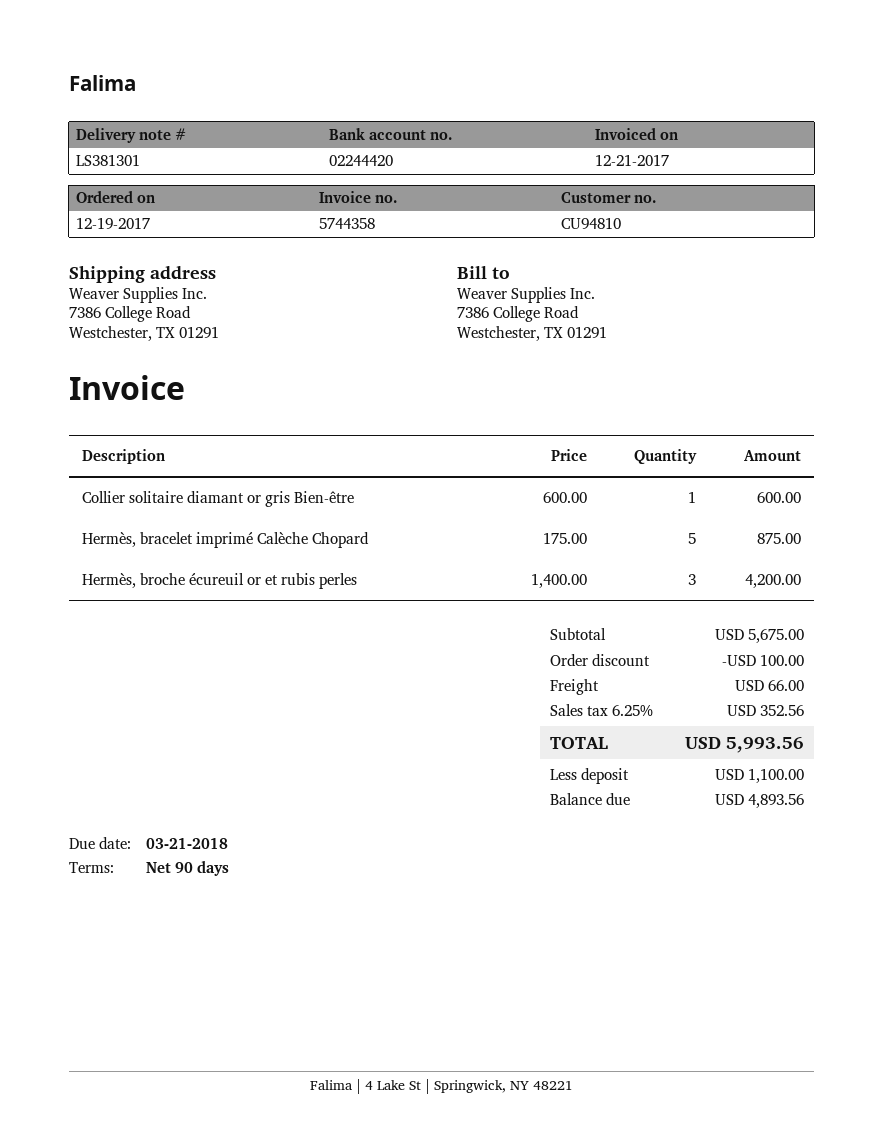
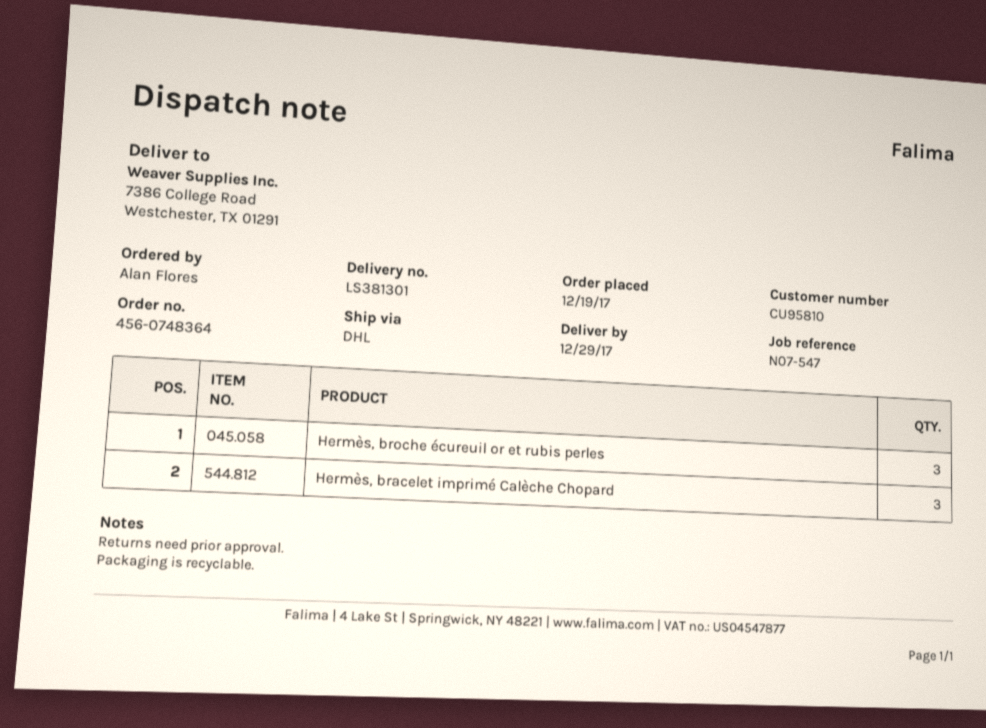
customer number: CU94810 -> CU95810
Collier solitaire diamant or gris Bien-être: 1 -> none
Hermès, bracelet imprimé Calèche Chopard: 5 -> 3

